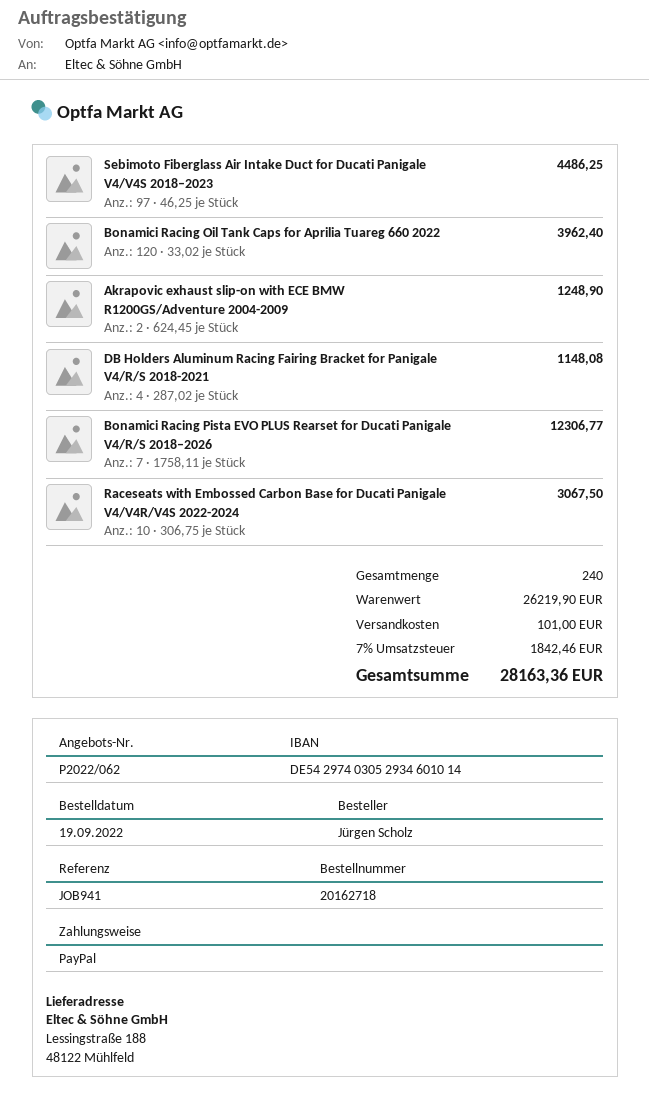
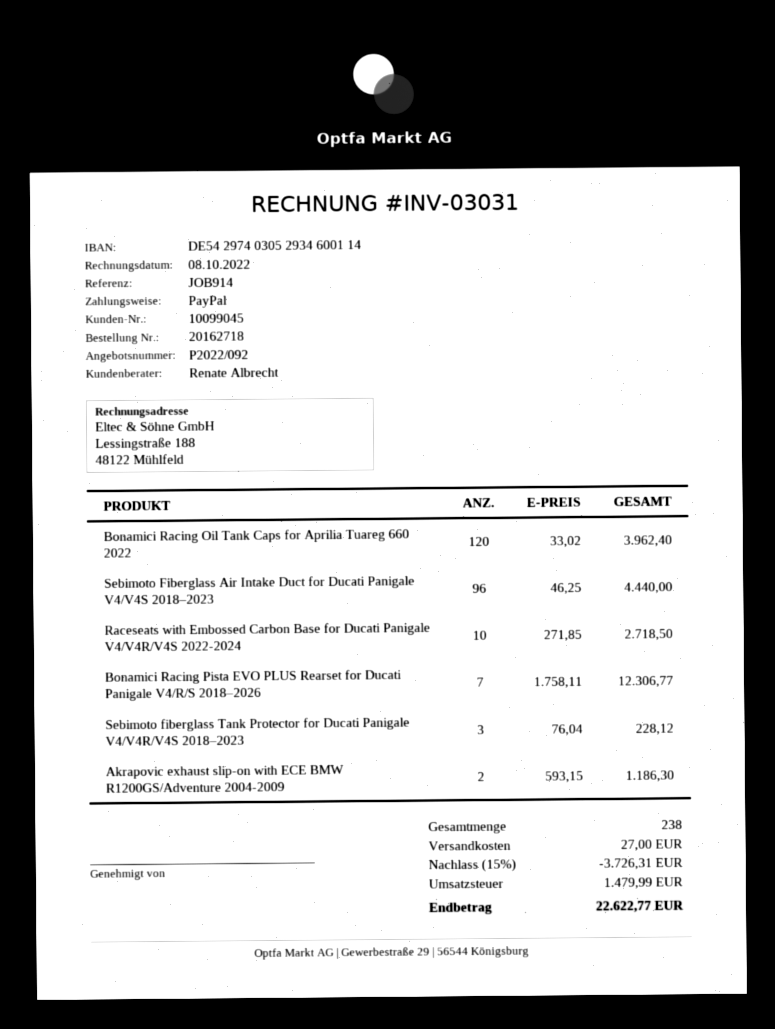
quote number: P2022/062 -> P2022/092
reference: JOB941 -> JOB914
bank account: DE54297403052934601014 -> DE54297403052934600114
Sebimoto Fiberglass Air Intake Duct for Ducati Panigale V4/V4S 2018–2023: 97 x 46.25 = 4486.25 -> 96 x 46.25 = 4440.00
Akrapovic exhaust slip-on with ECE BMW R1200GS/Adventure 2004-2009: 2 x 624.45 = 1248.90 -> 2 x 593.15 = 1186.30
DB Holders Aluminum Racing Fairing Bracket for Panigale V4/R/S 2018-2021: 4 x 287.02 = 1148.08 -> none
Raceseats with Embossed Carbon Base for Ducati Panigale V4/V4R/V4S 2022-2024: 10 x 306.75 = 3067.50 -> 10 x 271.85 = 2718.50
Sebimoto fiberglass Tank Protector for Ducati Panigale V4/V4R/V4S 2018–2023: none -> 3 x 76.04 = 228.12
total quantity: 240 -> 238
discount: none -> 15% = 3726.31
shipping: 101.00 -> 27.00
tax: 1842.46 -> 1479.99
total: 28163.36 -> 22622.77

